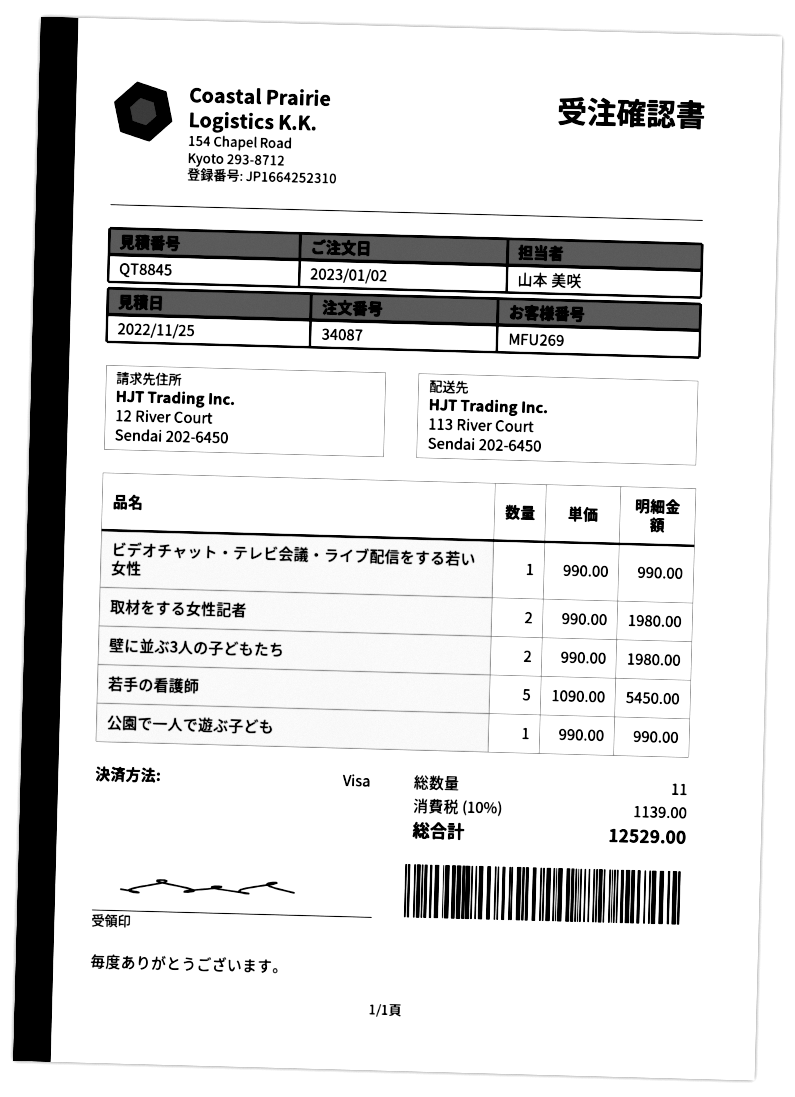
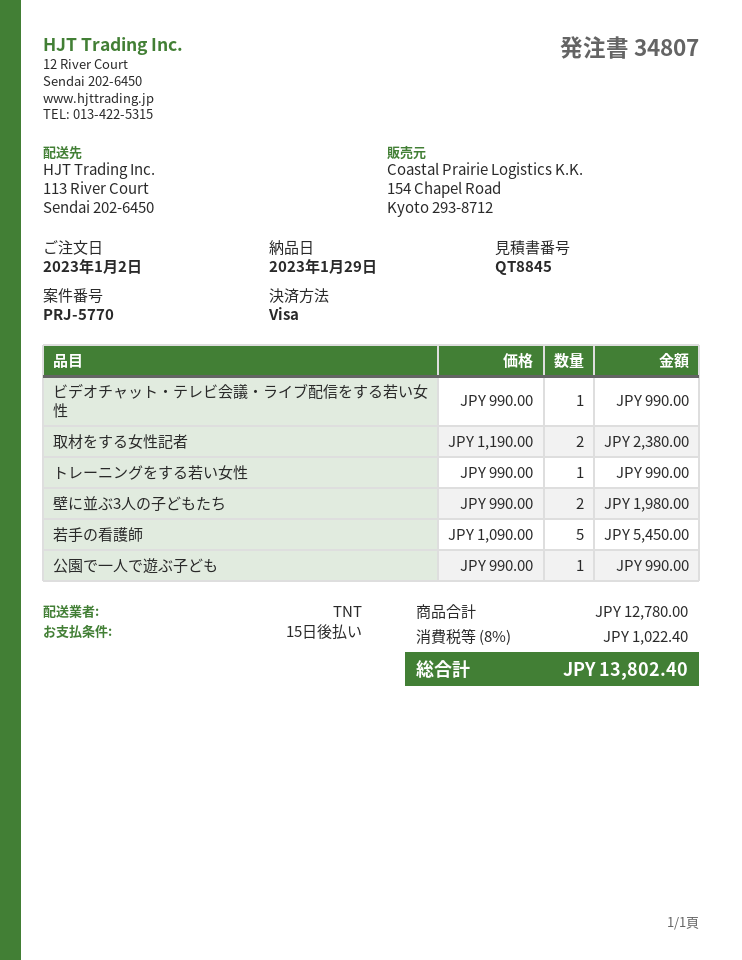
order number: 34087 -> 34807
取材をする女性記者: 2 x 990.00 = 1980.00 -> 2 x 1190.00 = 2380.00
トレーニングをする若い女性: none -> 1 x 990.00 = 990.00
tax: 10% = 1139.00 -> 8% = 1022.40
total: 12529.00 -> 13802.40

